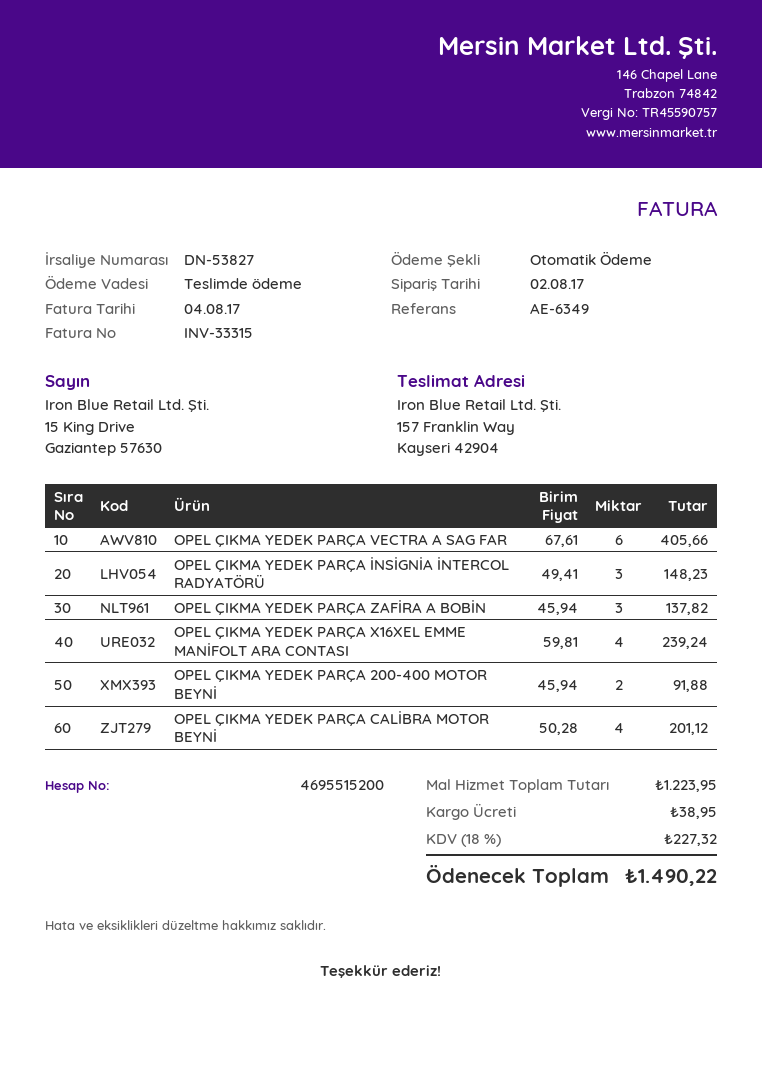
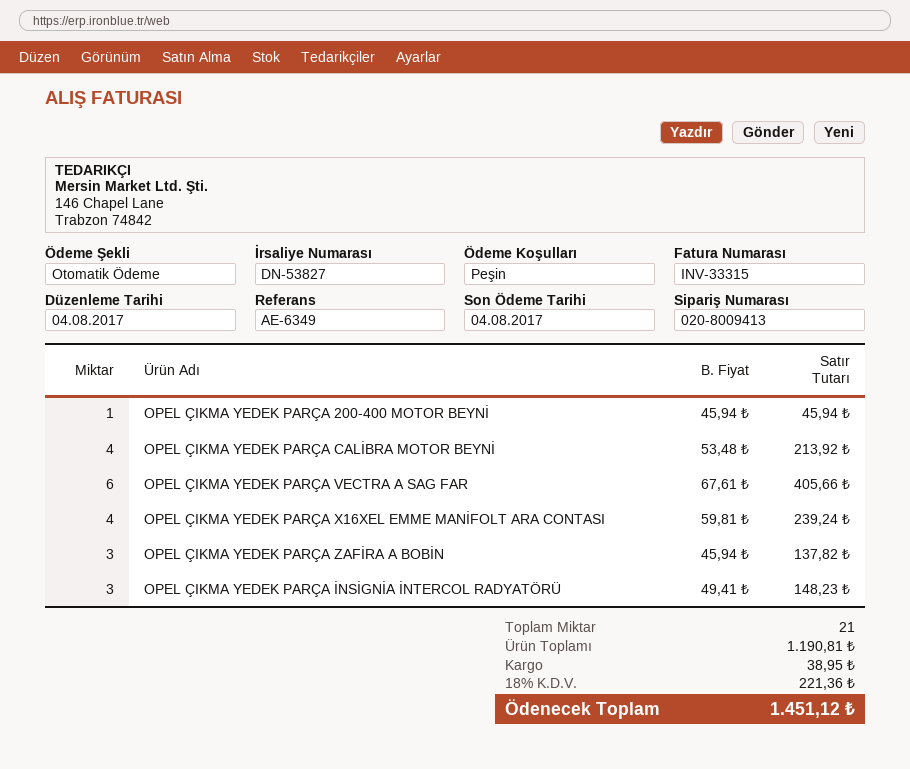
OPEL ÇIKMA YEDEK PARÇA 200-400 MOTOR BEYNİ: 2 x 45.94 = 91.88 -> 1 x 45.94 = 45.94
OPEL ÇIKMA YEDEK PARÇA CALİBRA MOTOR BEYNİ: 4 x 50.28 = 201.12 -> 4 x 53.48 = 213.92
subtotal: 1223.95 -> 1190.81
tax: 18% = 227.32 -> 18% = 221.36
total: 1490.22 -> 1451.12

